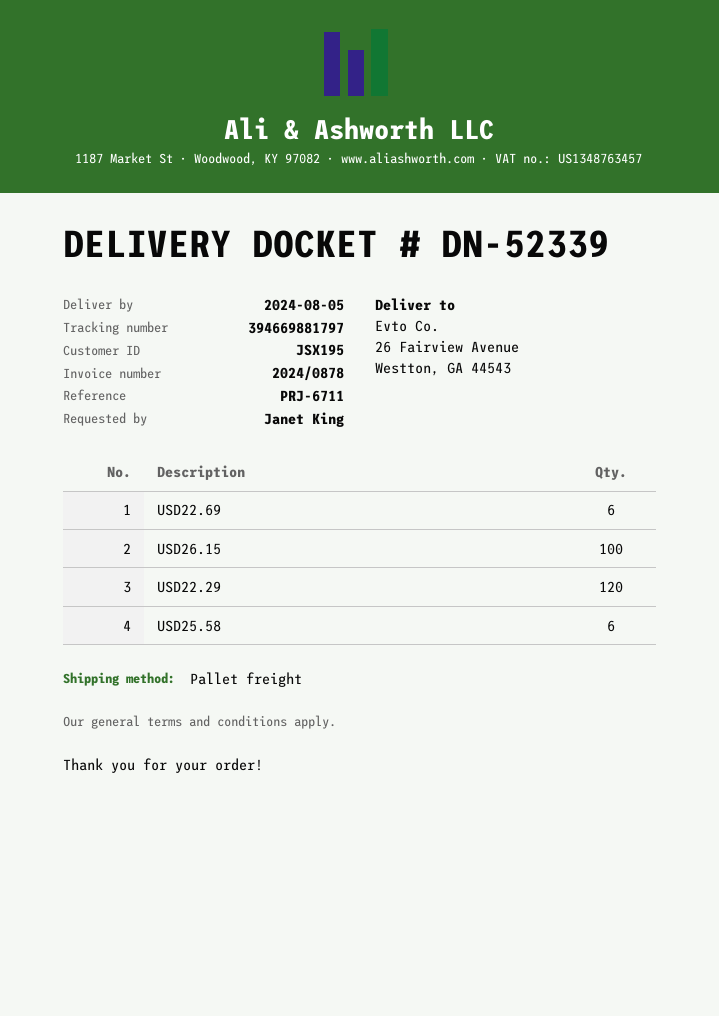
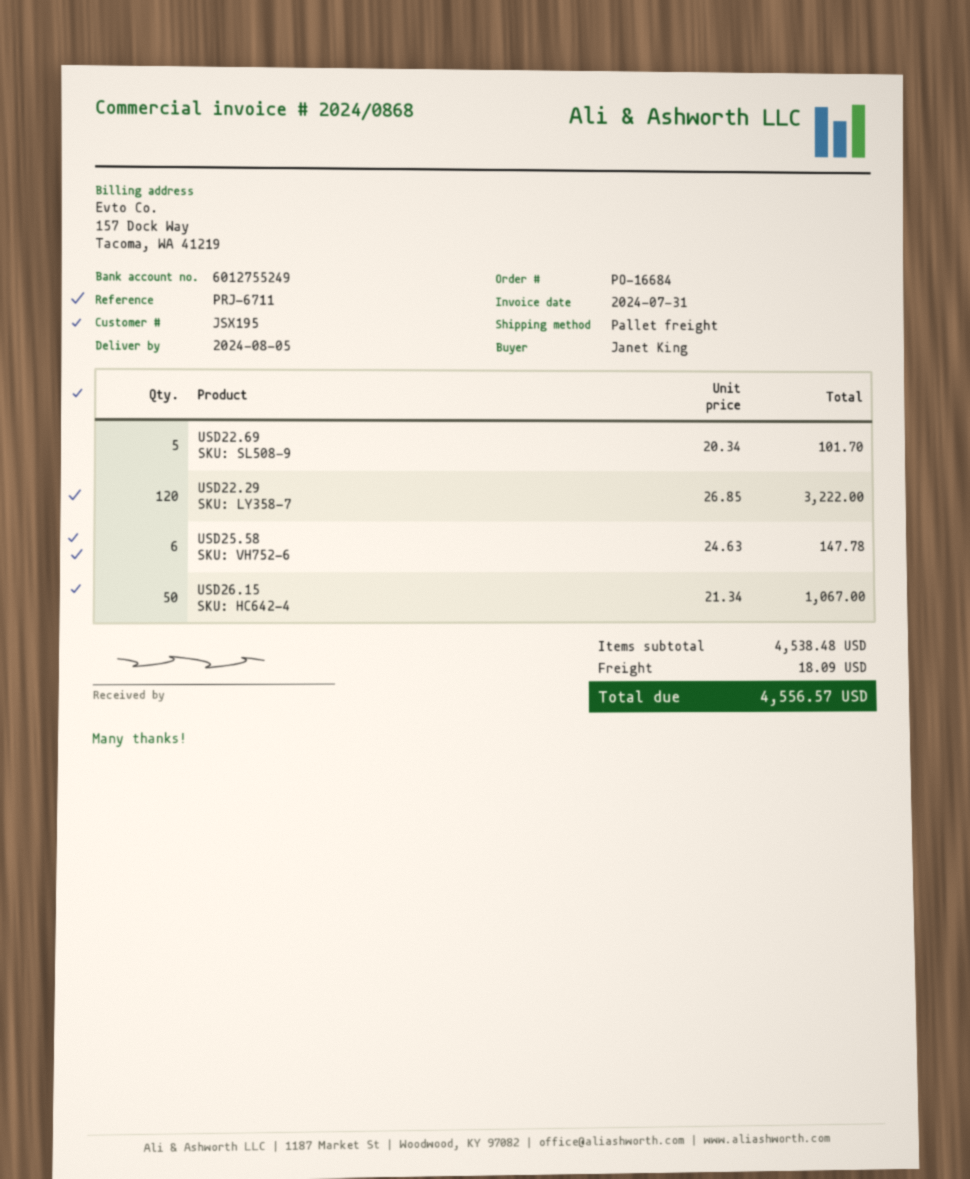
invoice number: 2024/0878 -> 2024/0868
USD22.69: 6 -> 5
USD26.15: 100 -> 50

